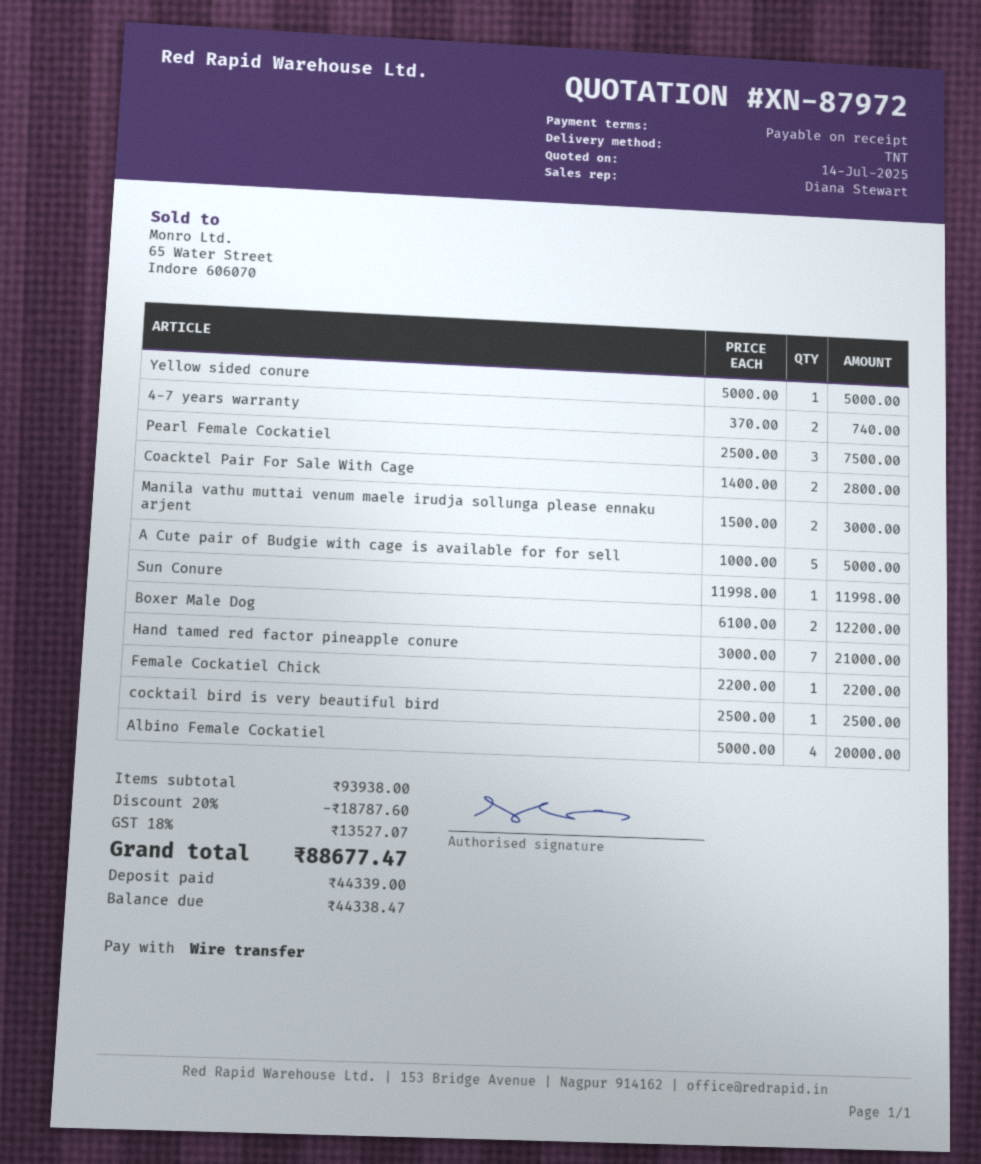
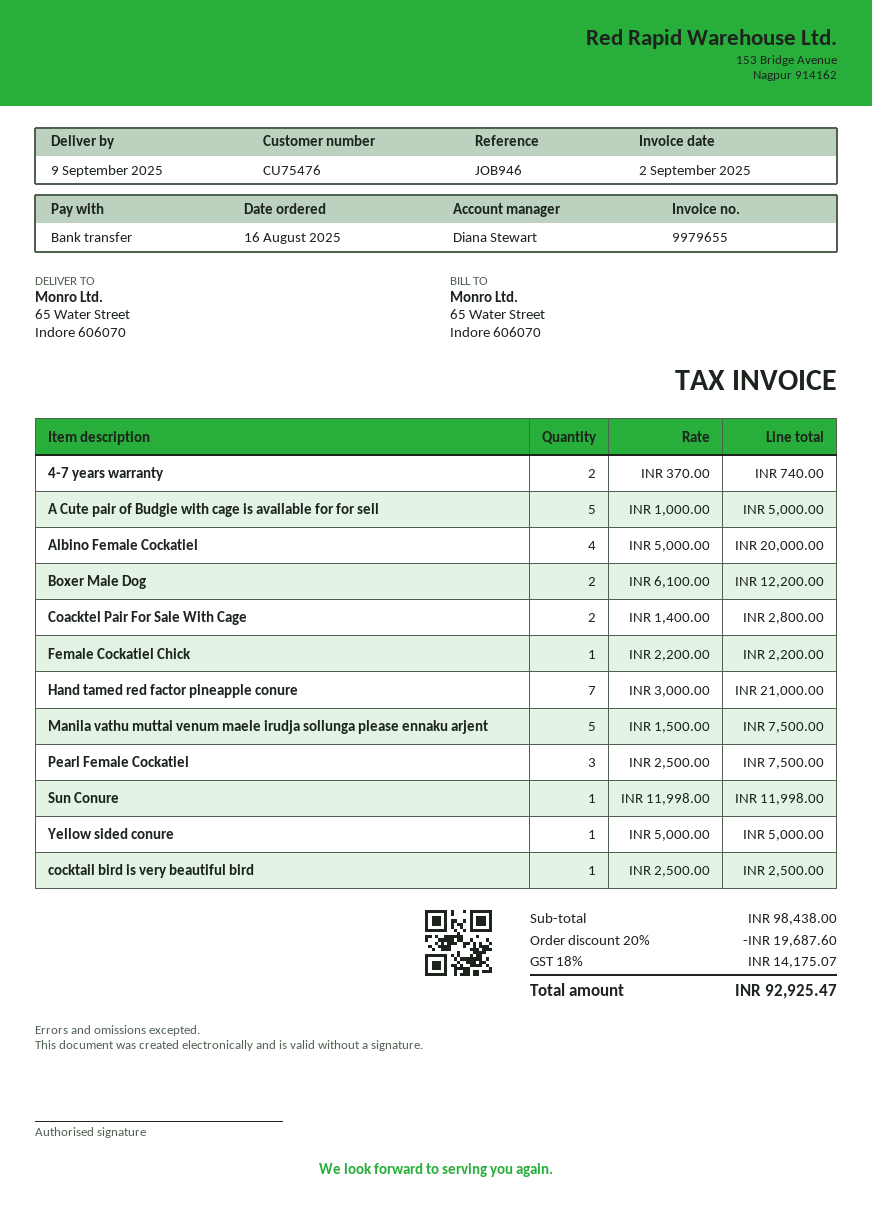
Manila vathu muttai venum maele irudja sollunga please ennaku arjent: 2 x 1500.00 = 3000.00 -> 5 x 1500.00 = 7500.00
subtotal: 93938.00 -> 98438.00
discount: 20% = 18787.60 -> 20% = 19687.60
tax: 18% = 13527.07 -> 18% = 14175.07
total: 88677.47 -> 92925.47

